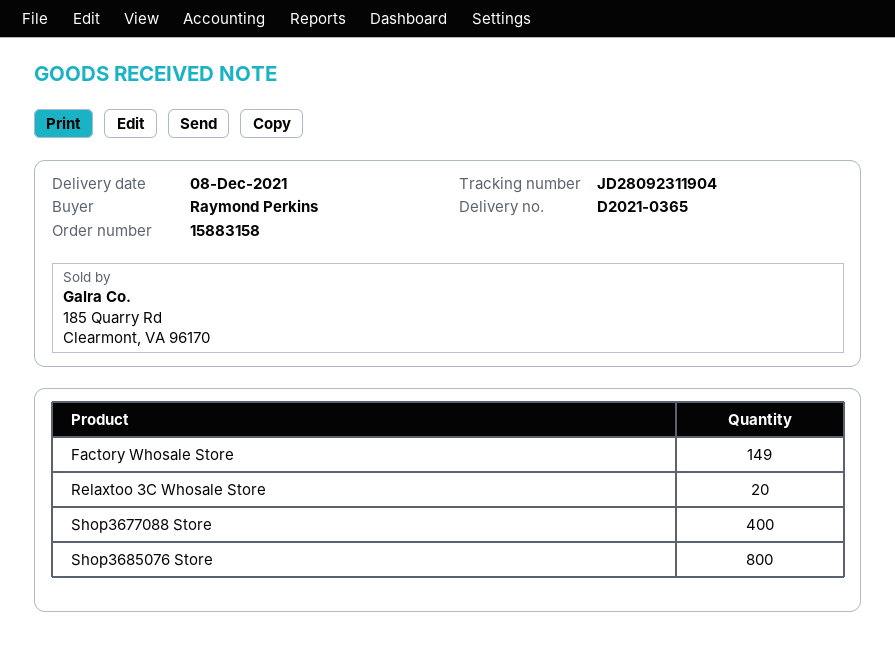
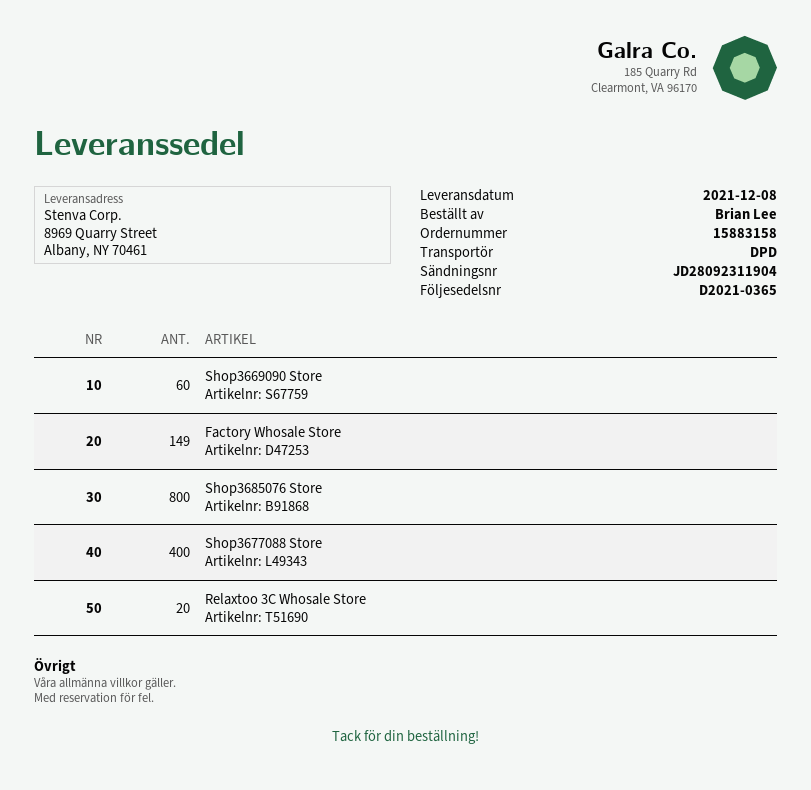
ordered by: Raymond Perkins -> Brian Lee
Shop3669090 Store: none -> 60

